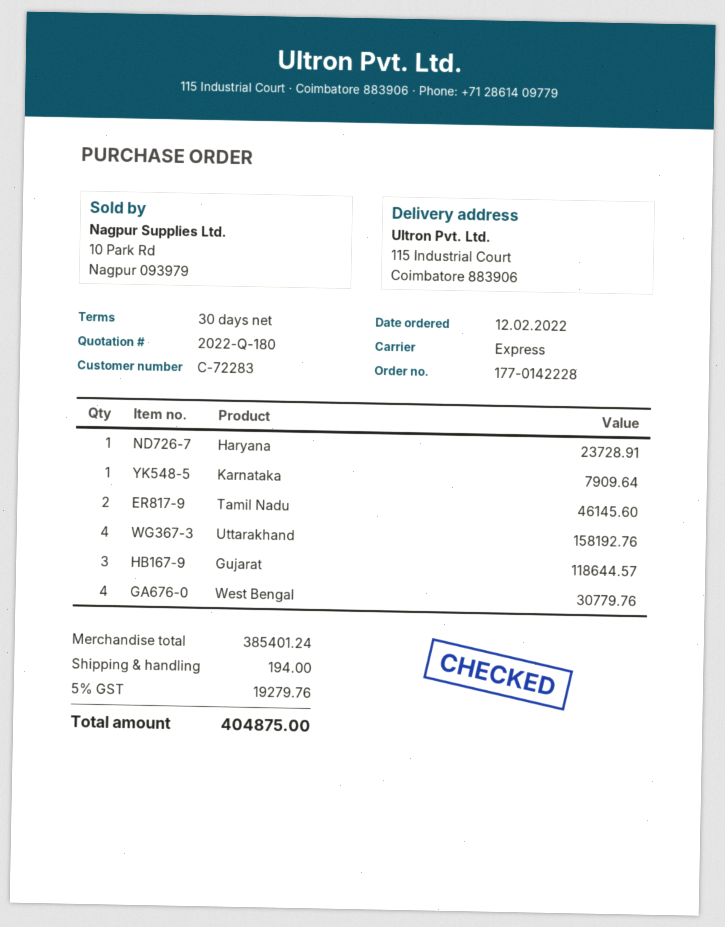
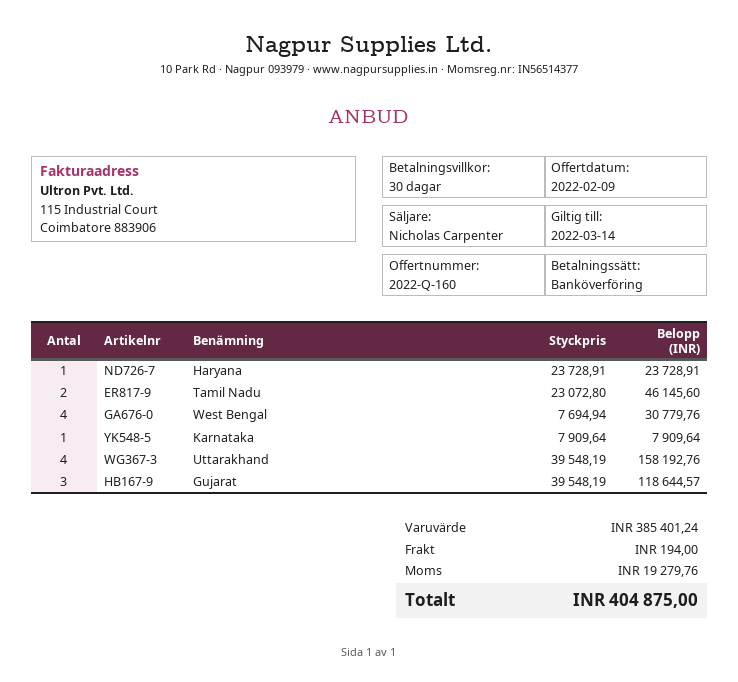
quote number: 2022-Q-180 -> 2022-Q-160

